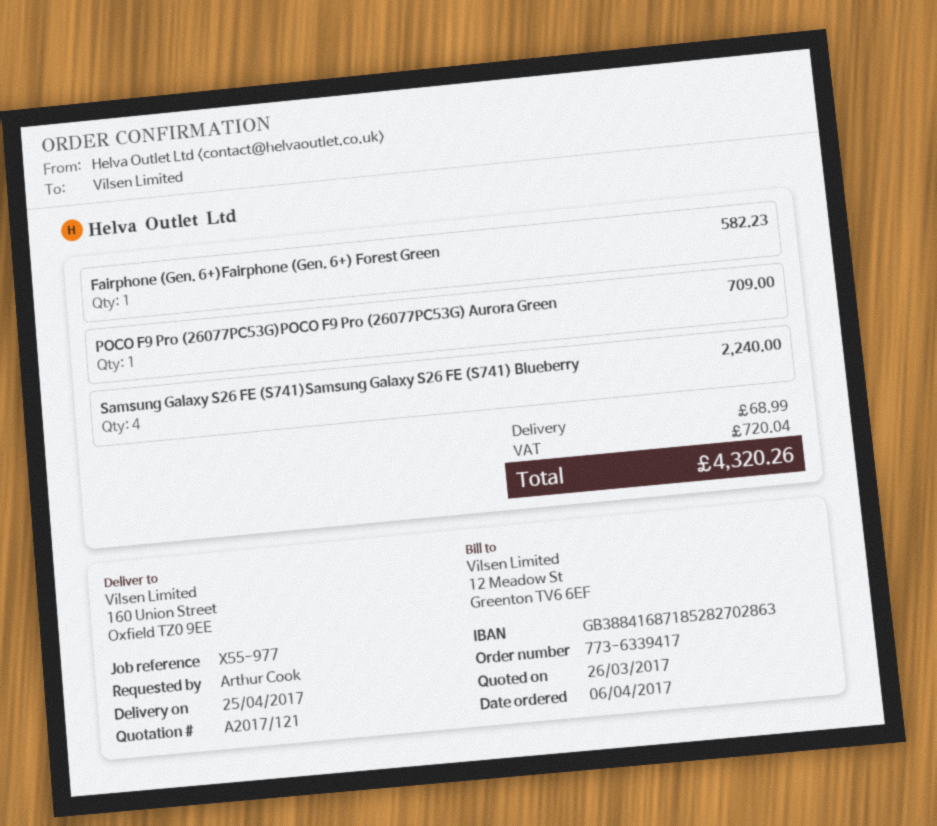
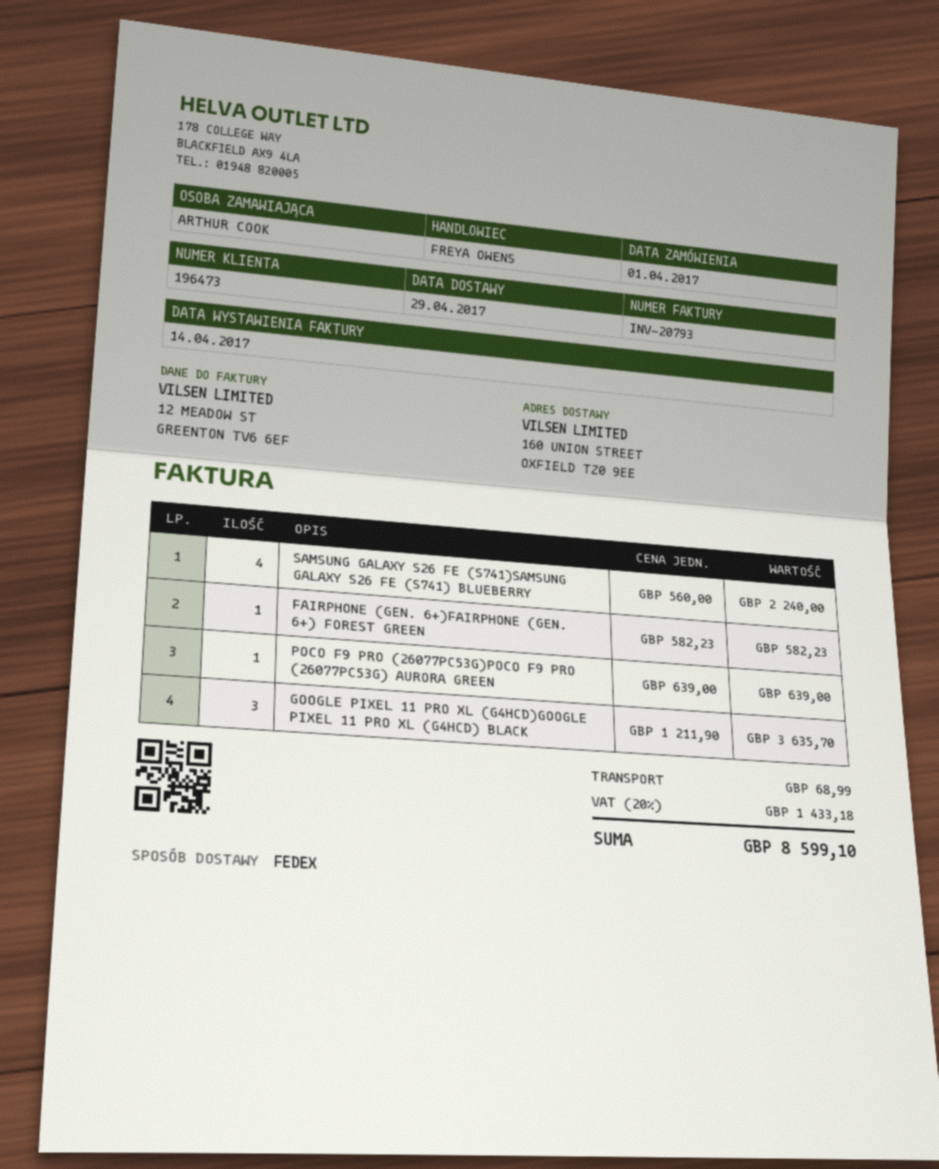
order date: 2017-04-06 -> 2017-04-01
delivery date: 2017-04-25 -> 2017-04-29
POCO F9 Pro (26077PC53G)POCO F9 Pro (26077PC53G) Aurora Green: 1 for 709.00 -> 1 for 639.00
GOOGLE PIXEL 11 PRO XL (G4HCD)GOOGLE PIXEL 11 PRO XL (G4HCD) BLACK: none -> 3 for 3635.70
tax: 720.04 -> 1433.18
total: 4320.26 -> 8599.10

